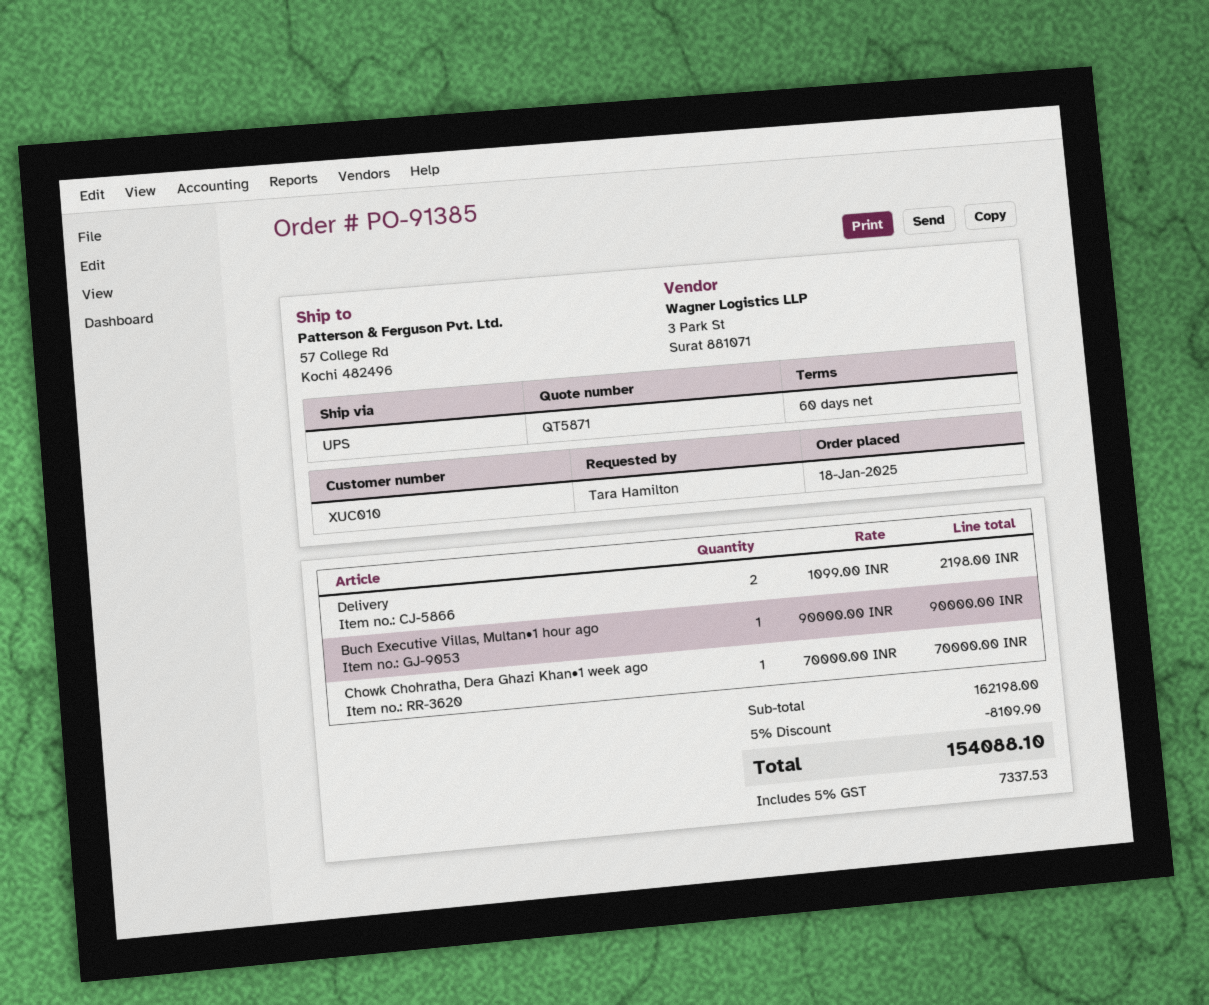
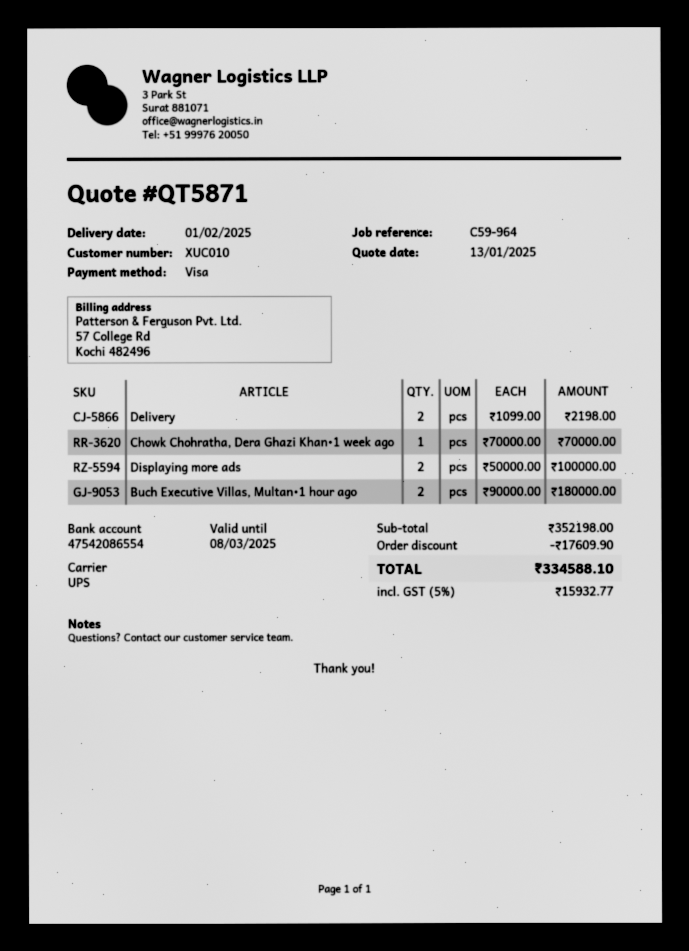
Buch Executive Villas, Multan•1 hour ago: 1 x 90000.00 = 90000.00 -> 2 x 90000.00 = 180000.00
Displaying more ads: none -> 2 x 50000.00 = 100000.00
subtotal: 162198.00 -> 352198.00
discount: 8109.90 -> 17609.90
tax: 5% = 7337.53 -> 5% = 15932.77
total: 154088.10 -> 334588.10

